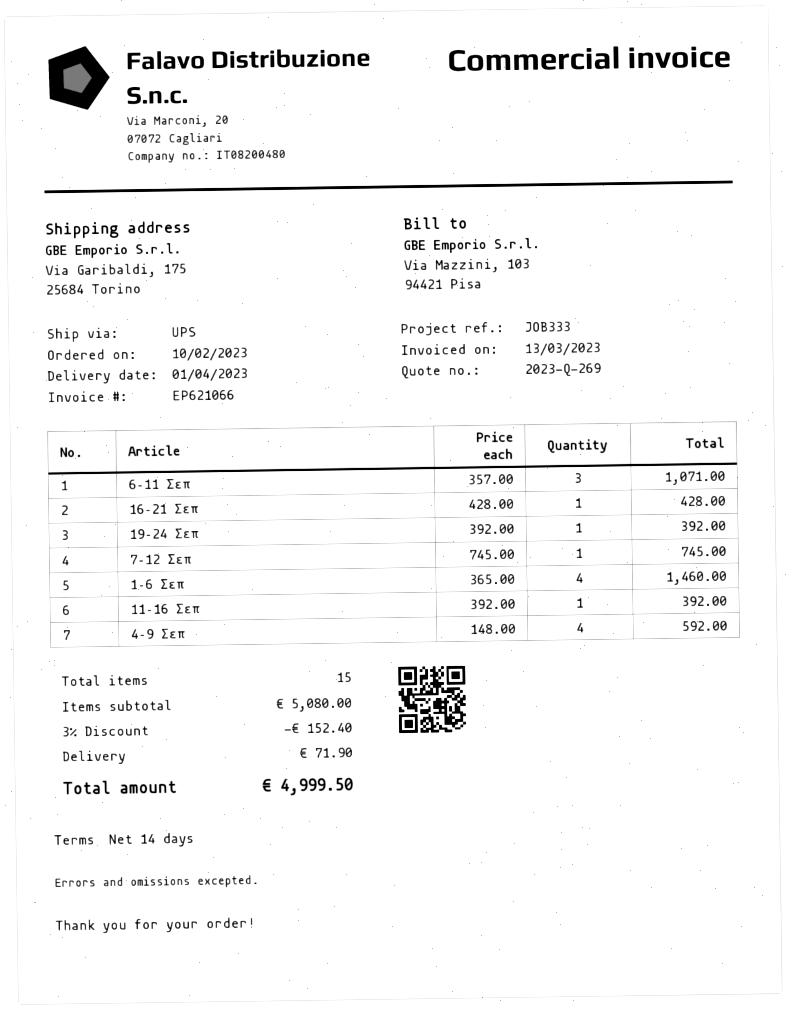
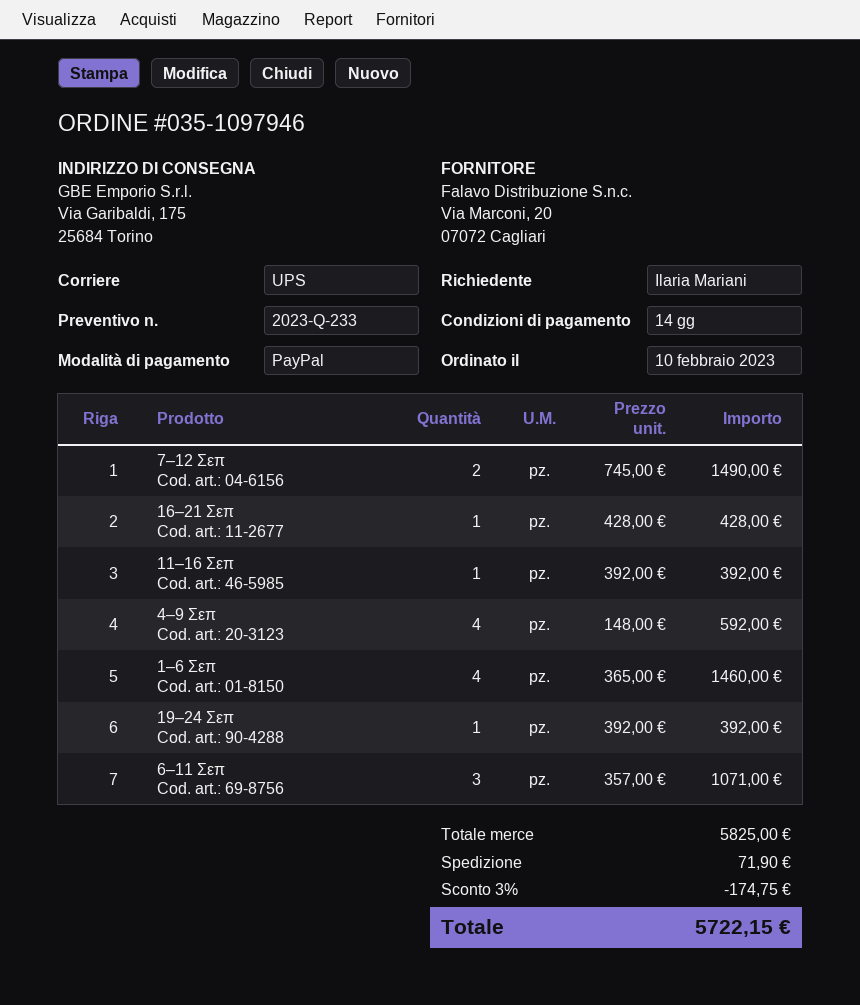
quote number: 2023-Q-269 -> 2023-Q-233
7–12 Σεπ: 1 x 745.00 = 745.00 -> 2 x 745.00 = 1490.00
subtotal: 5080.00 -> 5825.00
discount: 3% = 152.40 -> 3% = 174.75
total: 4999.50 -> 5722.15

